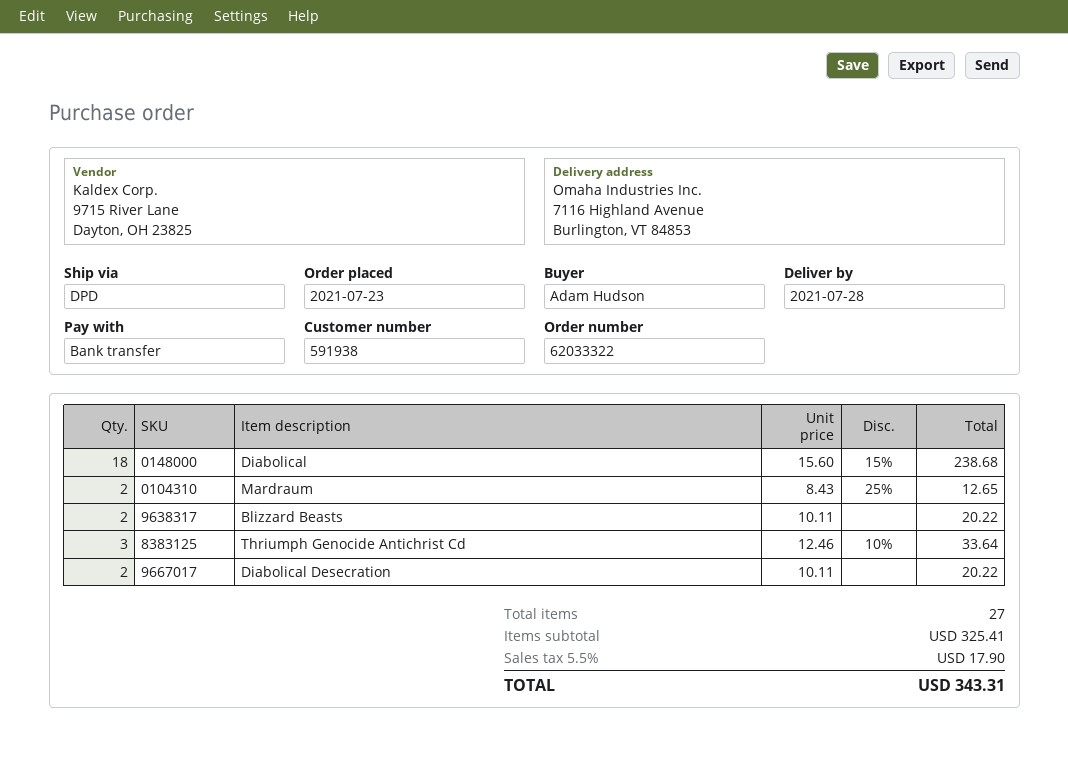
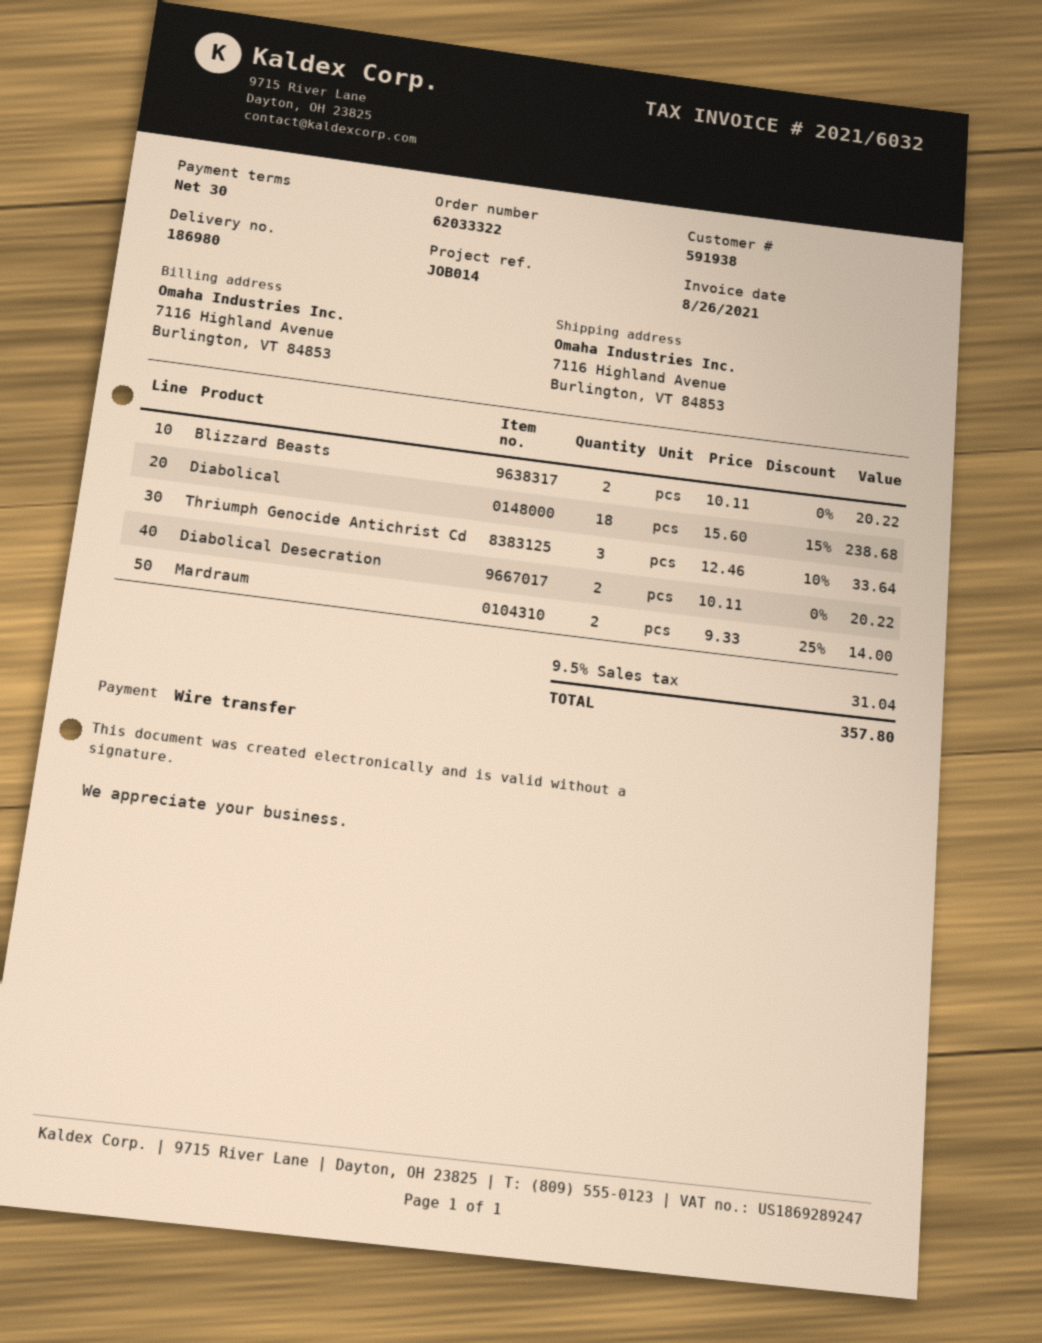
Mardraum: 2 x 8.43 - 25% = 12.65 -> 2 x 9.33 - 25% = 14.00
tax: 5.5% = 17.90 -> 9.5% = 31.04
total: 343.31 -> 357.80

